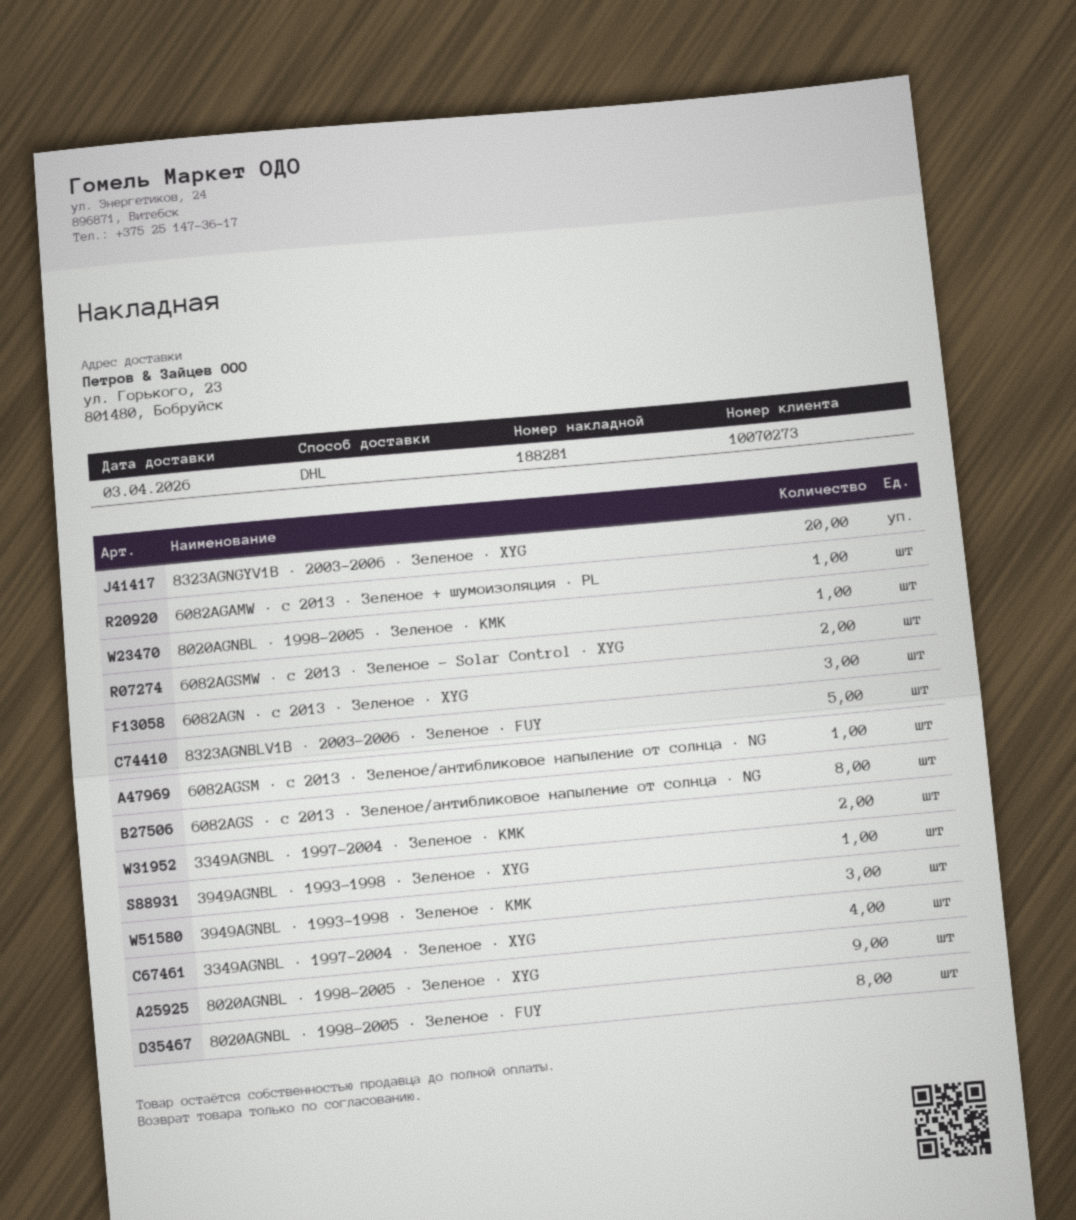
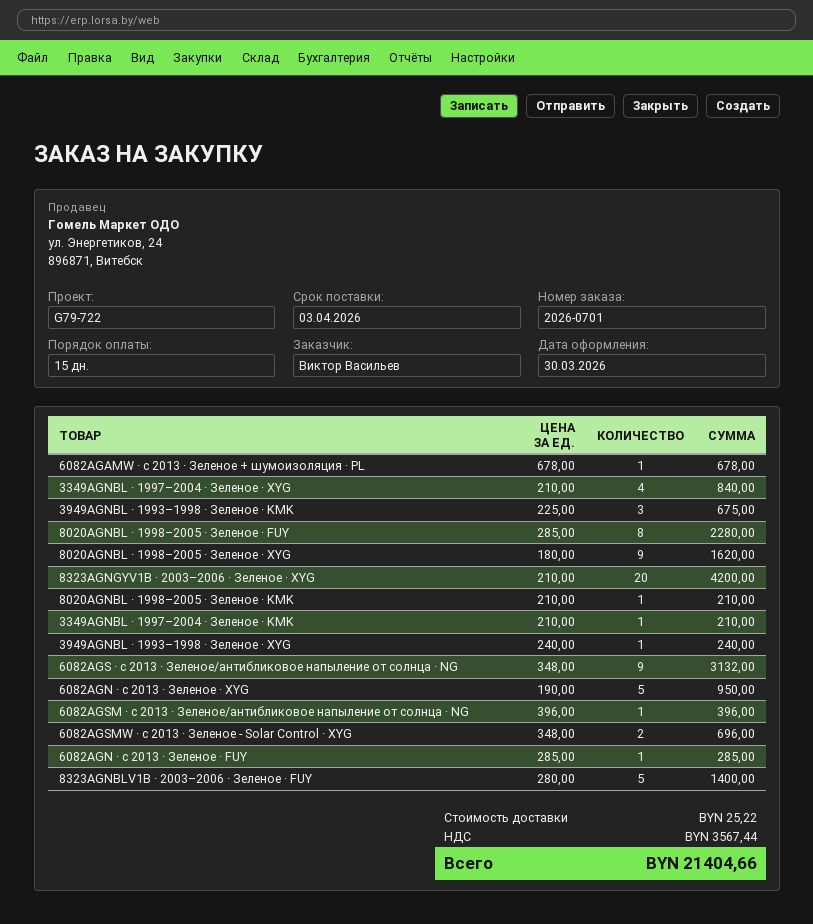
6082AGN · с 2013 · Зеленое · XYG: 3 -> 5
6082AGS · с 2013 · Зеленое/антибликовое напыление от солнца · NG: 8 -> 9
3349AGNBL · 1997–2004 · Зеленое · KMK: 2 -> 1
6082AGN · с 2013 · Зеленое · FUY: none -> 1

